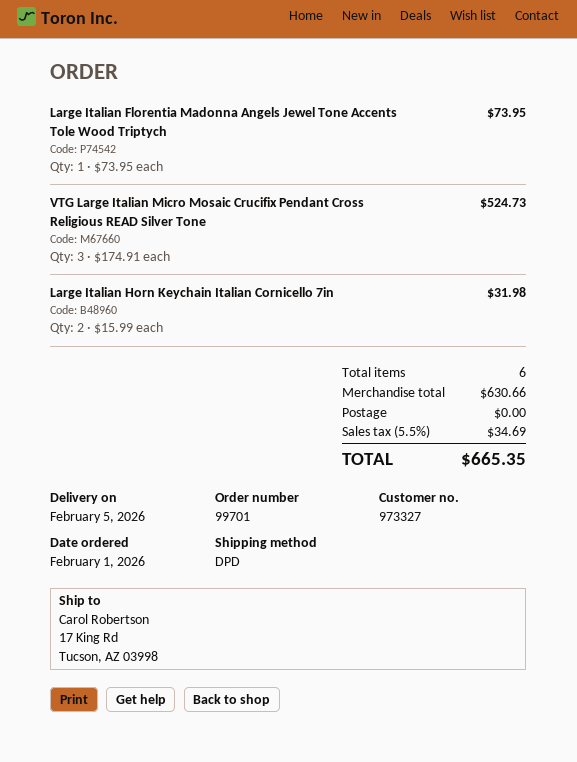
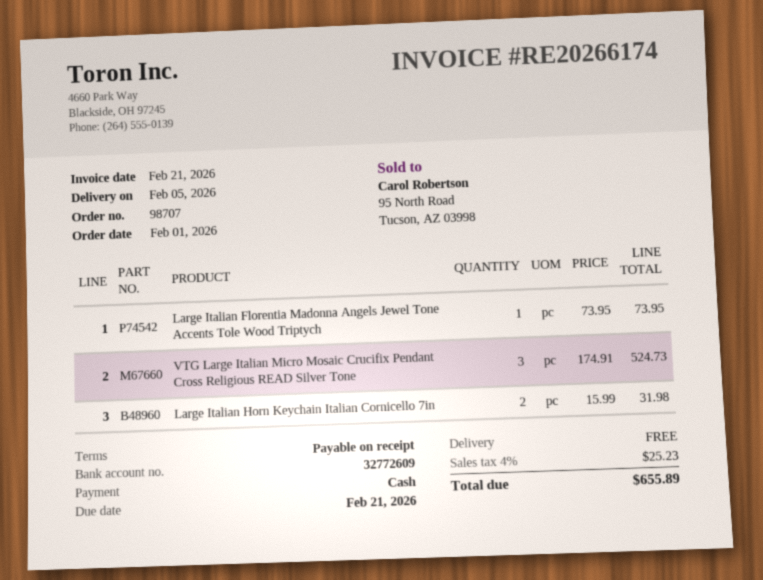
order number: 99701 -> 98707
tax: 5.5% = 34.69 -> 4% = 25.23
total: 665.35 -> 655.89

